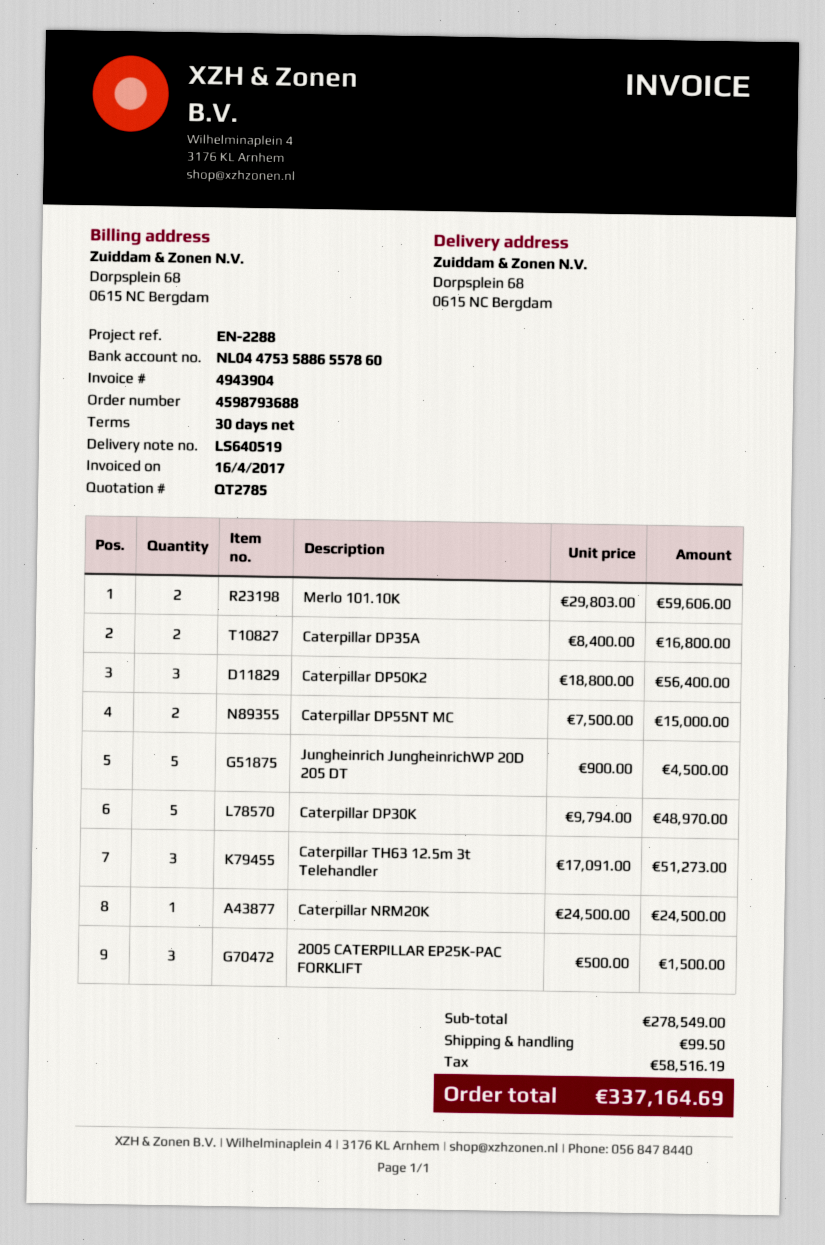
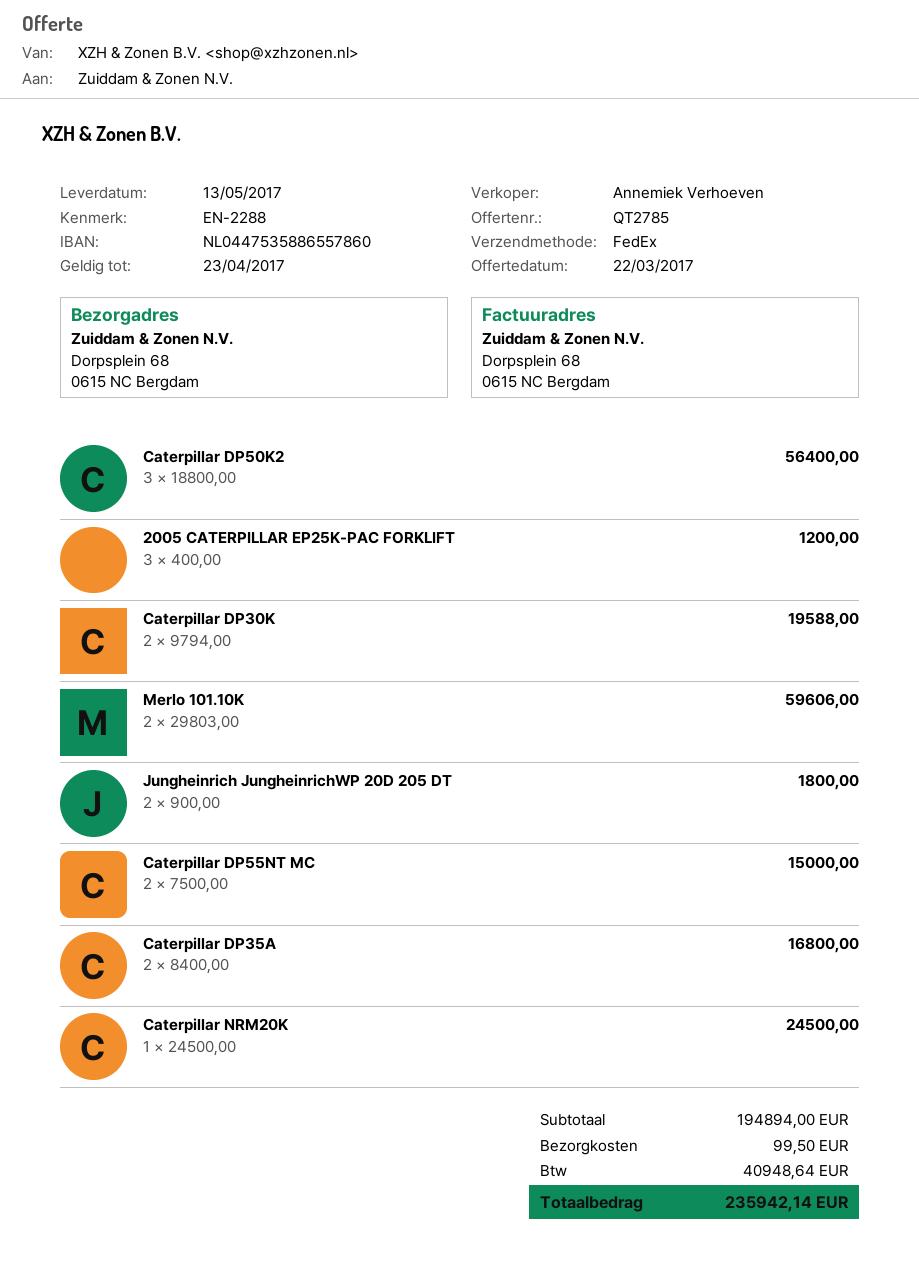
Jungheinrich JungheinrichWP 20D 205 DT: 5 x 900.00 = 4500.00 -> 2 x 900.00 = 1800.00
Caterpillar DP30K: 5 x 9794.00 = 48970.00 -> 2 x 9794.00 = 19588.00
Caterpillar TH63 12.5m 3t Telehandler: 3 x 17091.00 = 51273.00 -> none
2005 CATERPILLAR EP25K-PAC FORKLIFT: 3 x 500.00 = 1500.00 -> 3 x 400.00 = 1200.00
subtotal: 278549.00 -> 194894.00
tax: 58516.19 -> 40948.64
total: 337164.69 -> 235942.14

